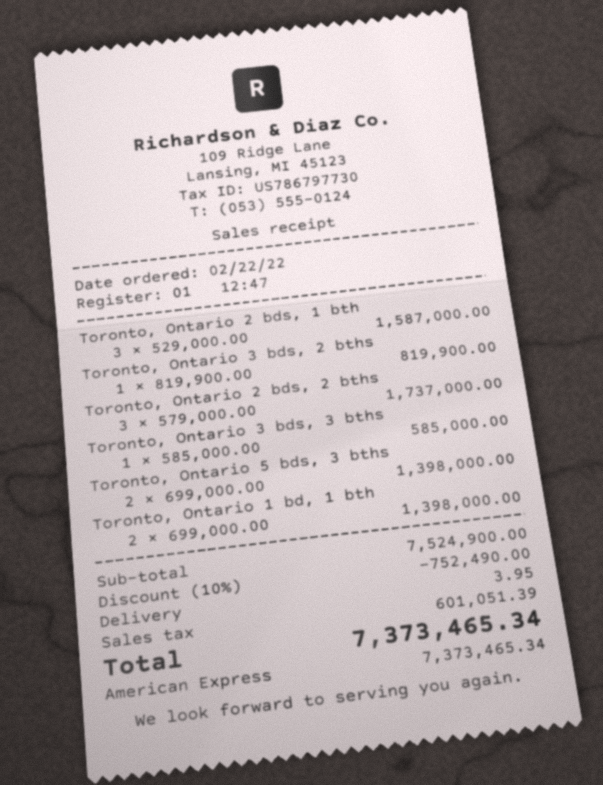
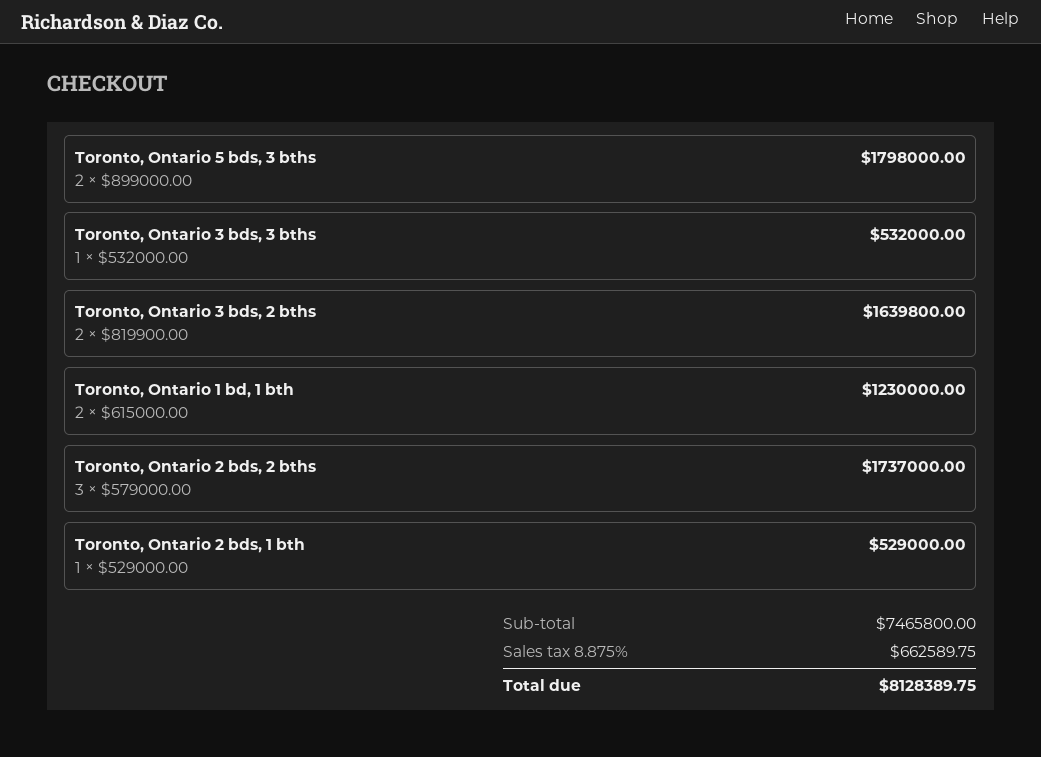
Toronto, Ontario 2 bds, 1 bth: 3 x 529000.00 = 1587000.00 -> 1 x 529000.00 = 529000.00
Toronto, Ontario 3 bds, 2 bths: 1 x 819900.00 = 819900.00 -> 2 x 819900.00 = 1639800.00
Toronto, Ontario 3 bds, 3 bths: 1 x 585000.00 = 585000.00 -> 1 x 532000.00 = 532000.00
Toronto, Ontario 5 bds, 3 bths: 2 x 699000.00 = 1398000.00 -> 2 x 899000.00 = 1798000.00
Toronto, Ontario 1 bd, 1 bth: 2 x 699000.00 = 1398000.00 -> 2 x 615000.00 = 1230000.00
subtotal: 7524900.00 -> 7465800.00
discount: 10% = 752490.00 -> none
shipping: 3.95 -> none
tax: 601051.39 -> 662589.75
total: 7373465.34 -> 8128389.75

